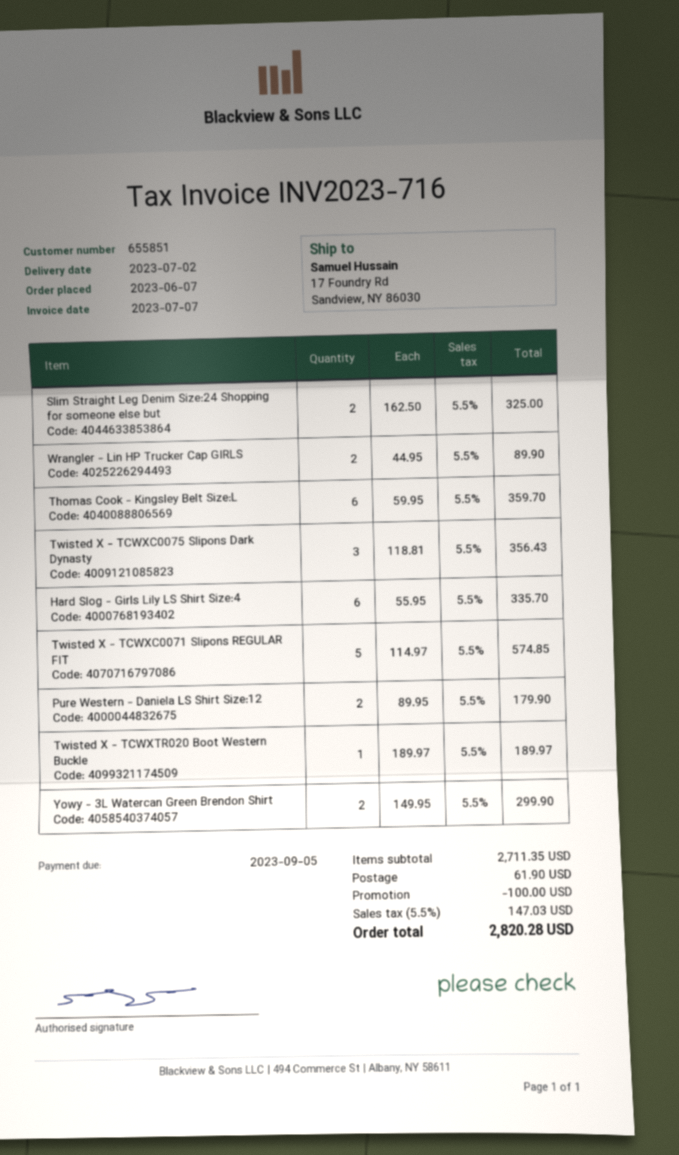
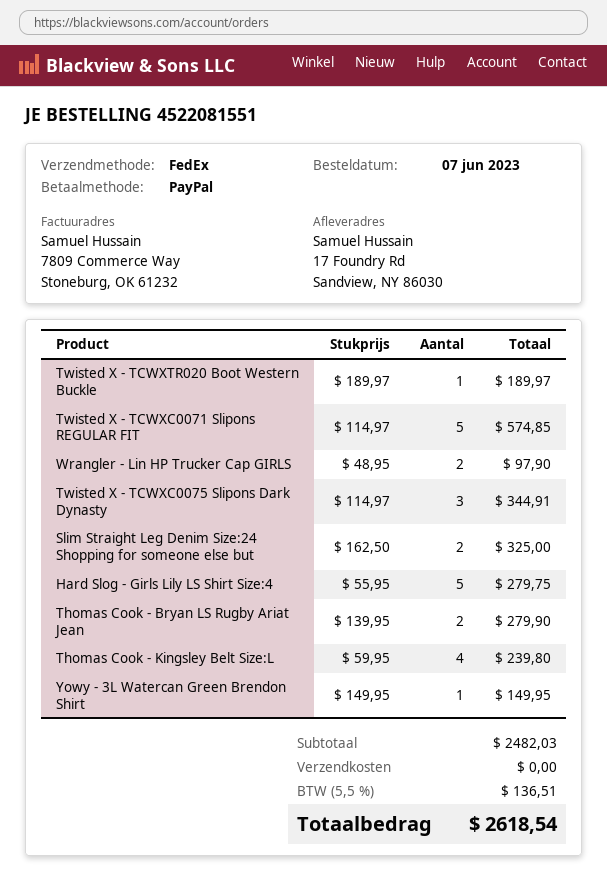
Wrangler - Lin HP Trucker Cap GIRLS: 2 x 44.95 = 89.90 -> 2 x 48.95 = 97.90
Thomas Cook - Kingsley Belt Size:L: 6 x 59.95 = 359.70 -> 4 x 59.95 = 239.80
Twisted X - TCWXC0075 Slipons Dark Dynasty: 3 x 118.81 = 356.43 -> 3 x 114.97 = 344.91
Hard Slog - Girls Lily LS Shirt Size:4: 6 x 55.95 = 335.70 -> 5 x 55.95 = 279.75
Pure Western - Daniela LS Shirt Size:12: 2 x 89.95 = 179.90 -> none
Yowy - 3L Watercan Green Brendon Shirt: 2 x 149.95 = 299.90 -> 1 x 149.95 = 149.95
Thomas Cook - Bryan LS Rugby Ariat Jean: none -> 2 x 139.95 = 279.90
subtotal: 2711.35 -> 2482.03
discount: 100.00 -> none
shipping: 61.90 -> 0.00
tax: 5.5% = 147.03 -> 5.5% = 136.51
total: 2820.28 -> 2618.54

